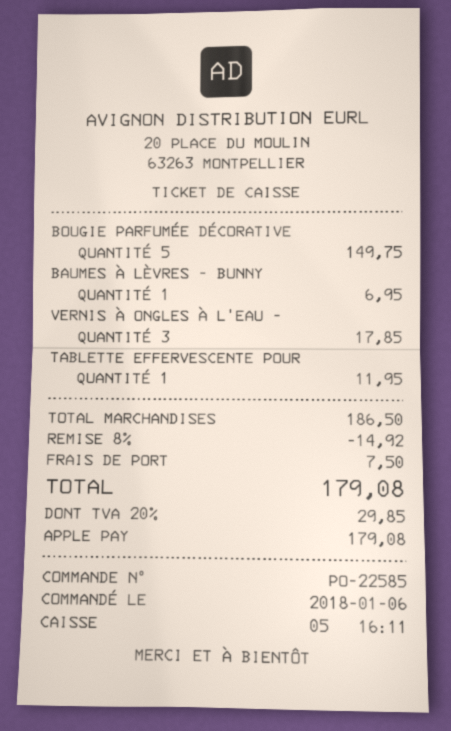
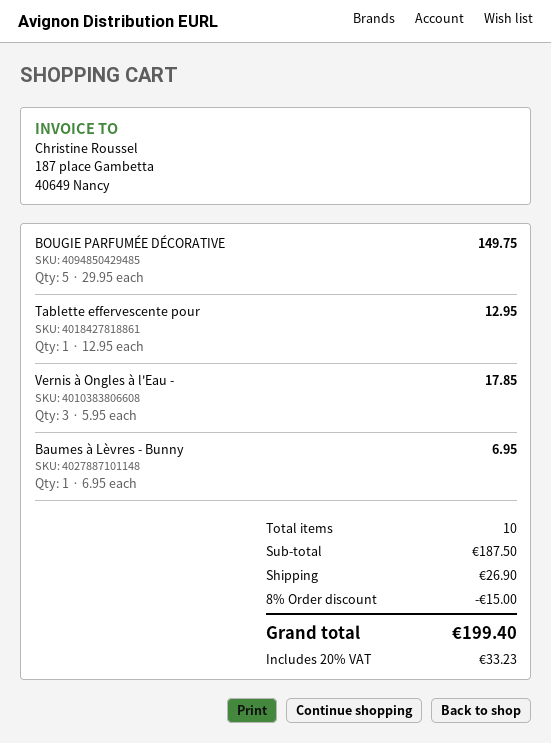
TABLETTE EFFERVESCENTE POUR: 1 for 11.95 -> 1 for 12.95
subtotal: 186.50 -> 187.50
discount: 8% = 14.92 -> 8% = 15.00
shipping: 7.50 -> 26.90
tax: 20% = 29.85 -> 20% = 33.23
total: 179.08 -> 199.40

